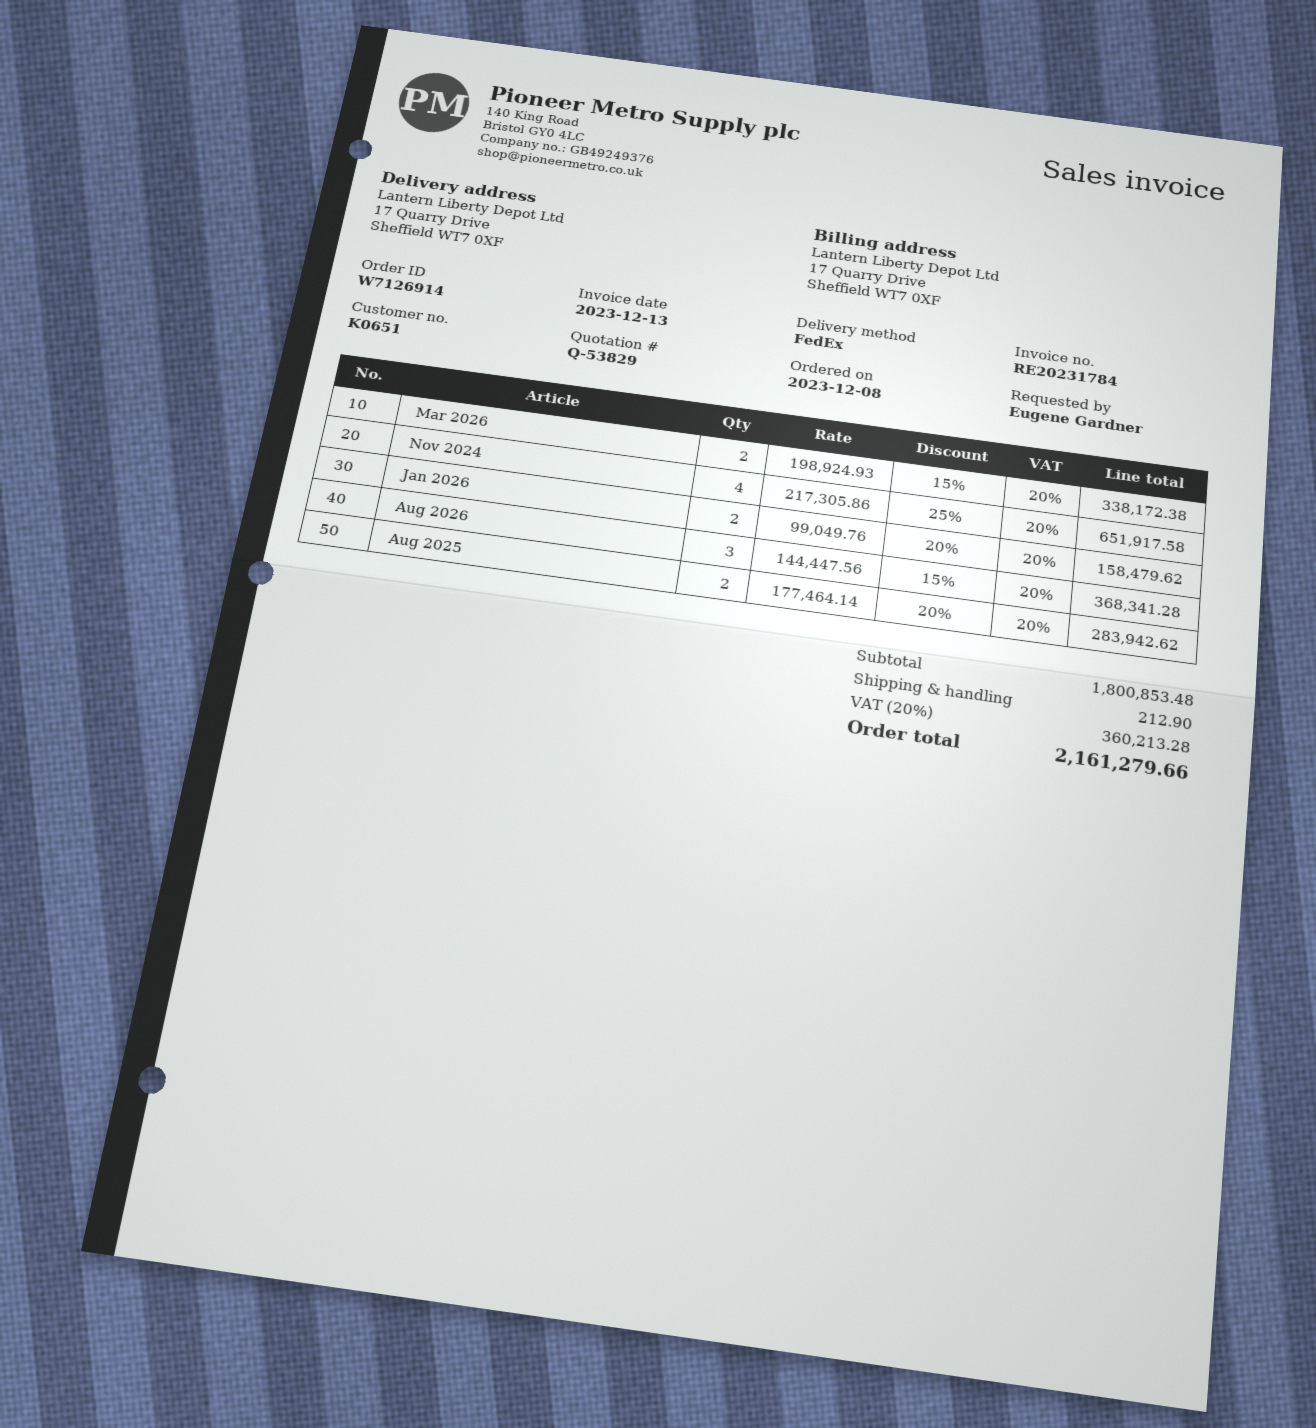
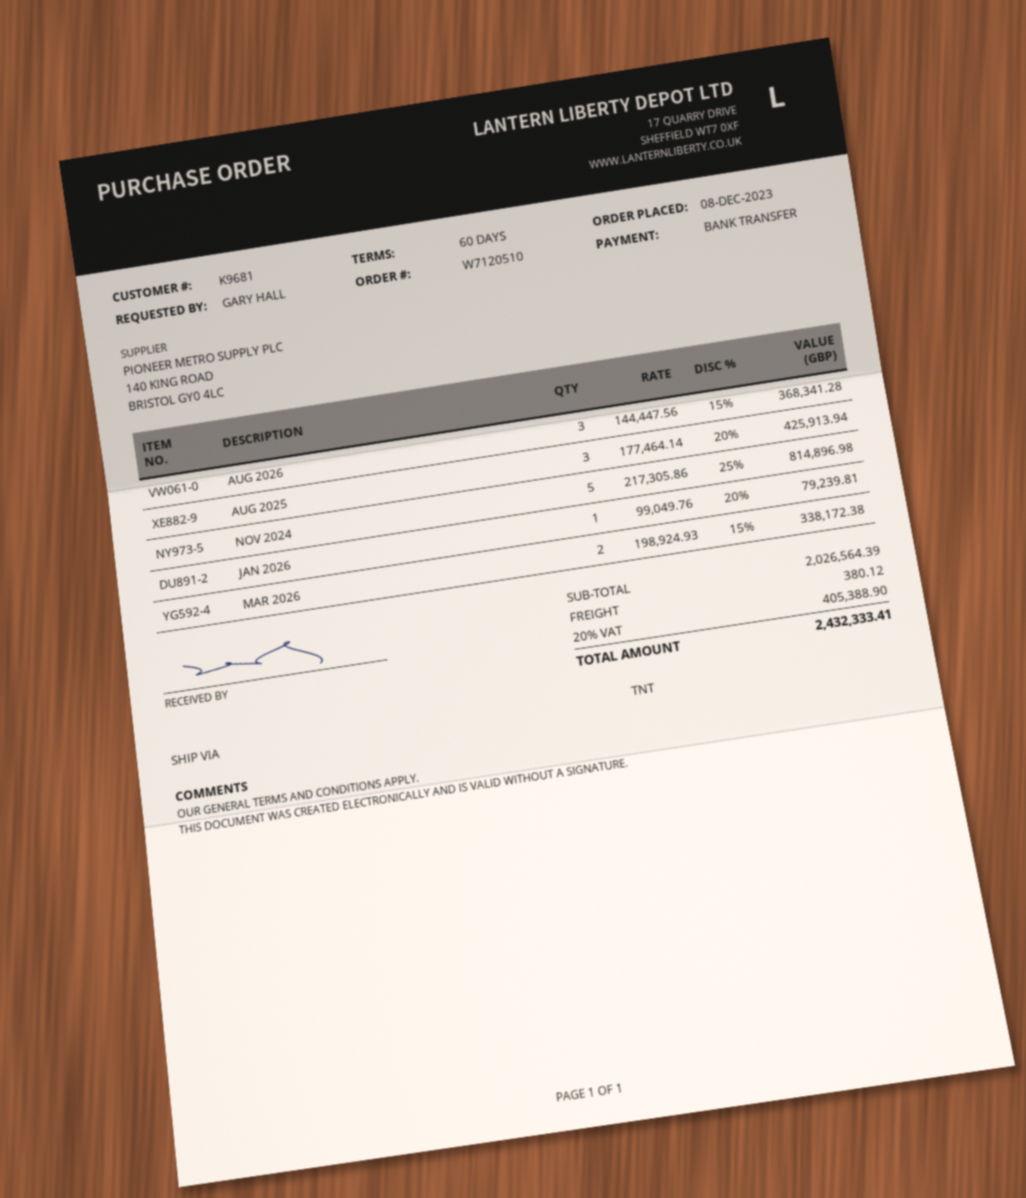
order number: W7126914 -> W7120510
customer number: K0651 -> K9681
ordered by: Eugene Gardner -> GARY HALL
shipping method: FedEx -> TNT
Nov 2024: 4 x 217305.86 - 25% = 651917.58 -> 5 x 217305.86 - 25% = 814896.98
Jan 2026: 2 x 99049.76 - 20% = 158479.62 -> 1 x 99049.76 - 20% = 79239.81
Aug 2025: 2 x 177464.14 - 20% = 283942.62 -> 3 x 177464.14 - 20% = 425913.94
subtotal: 1800853.48 -> 2026564.39
shipping: 212.90 -> 380.12
tax: 20% = 360213.28 -> 20% = 405388.90
total: 2161279.66 -> 2432333.41

